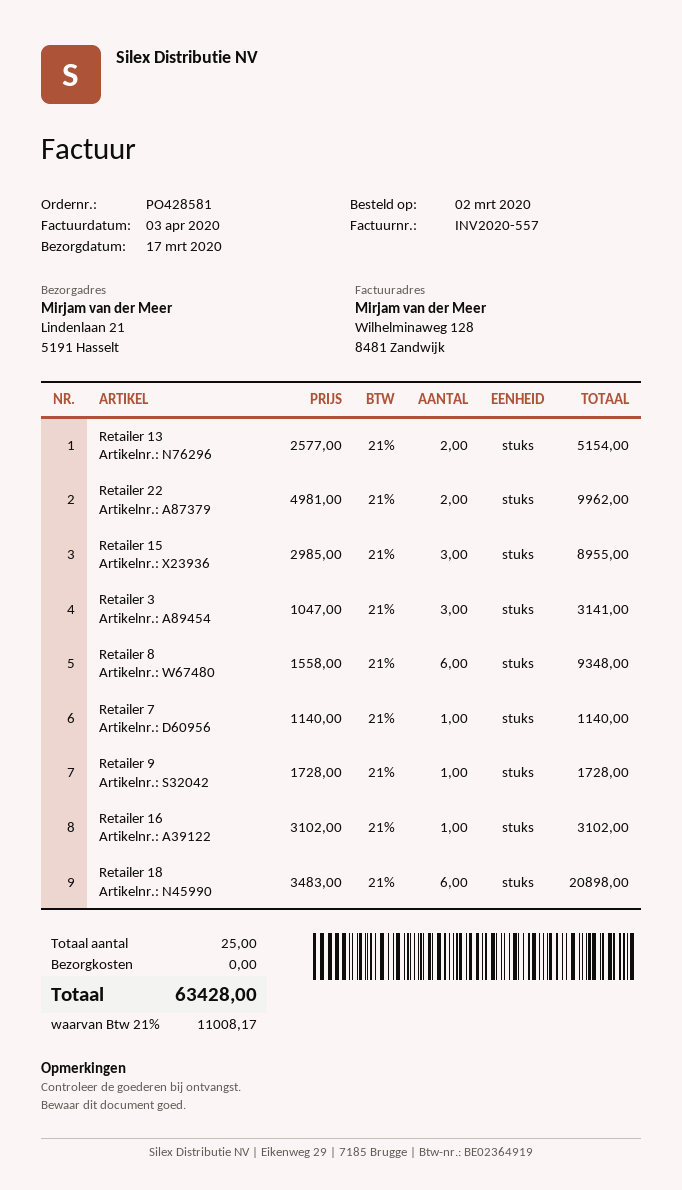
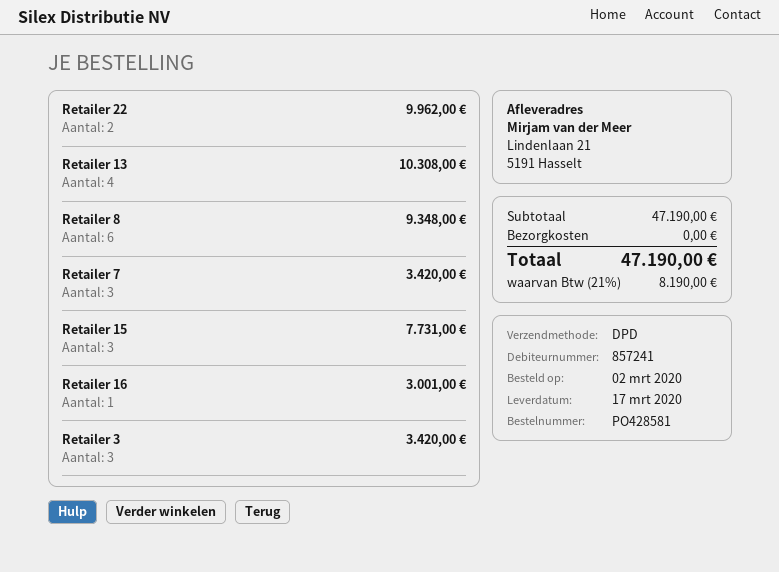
Retailer 13: 2 for 5154.00 -> 4 for 10308.00
Retailer 15: 3 for 8955.00 -> 3 for 7731.00
Retailer 3: 3 for 3141.00 -> 3 for 3420.00
Retailer 7: 1 for 1140.00 -> 3 for 3420.00
Retailer 9: 1 for 1728.00 -> none
Retailer 16: 1 for 3102.00 -> 1 for 3001.00
Retailer 18: 6 for 20898.00 -> none
tax: 21% = 11008.17 -> 21% = 8190.00
total: 63428.00 -> 47190.00

